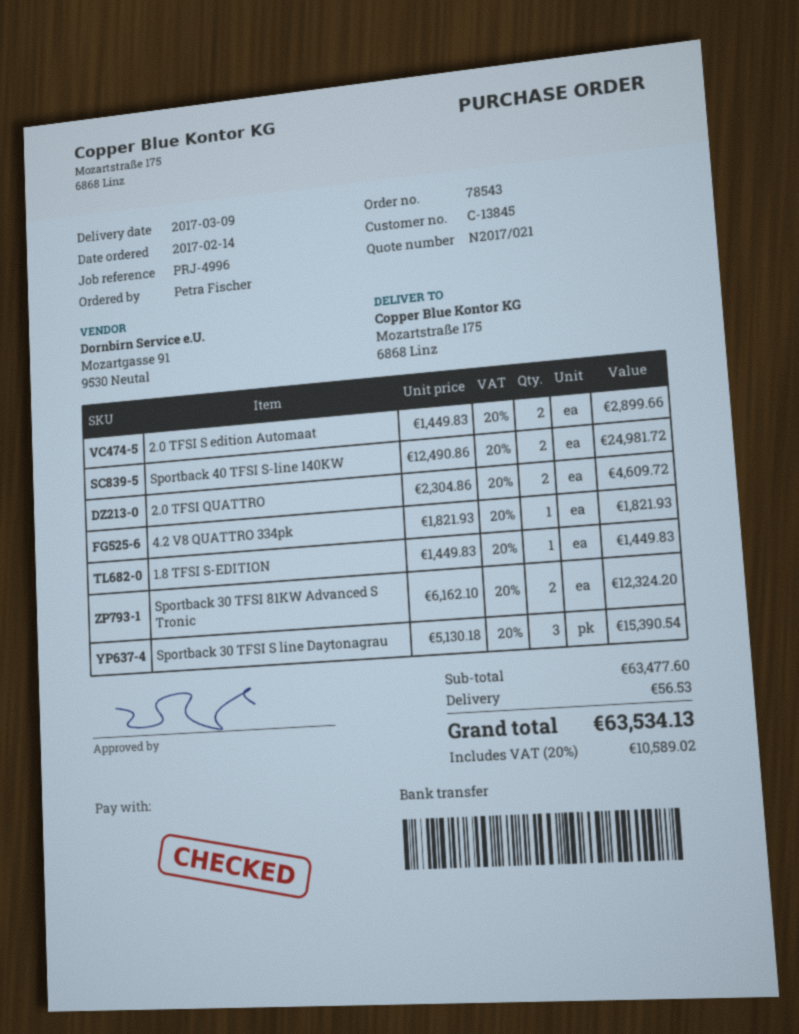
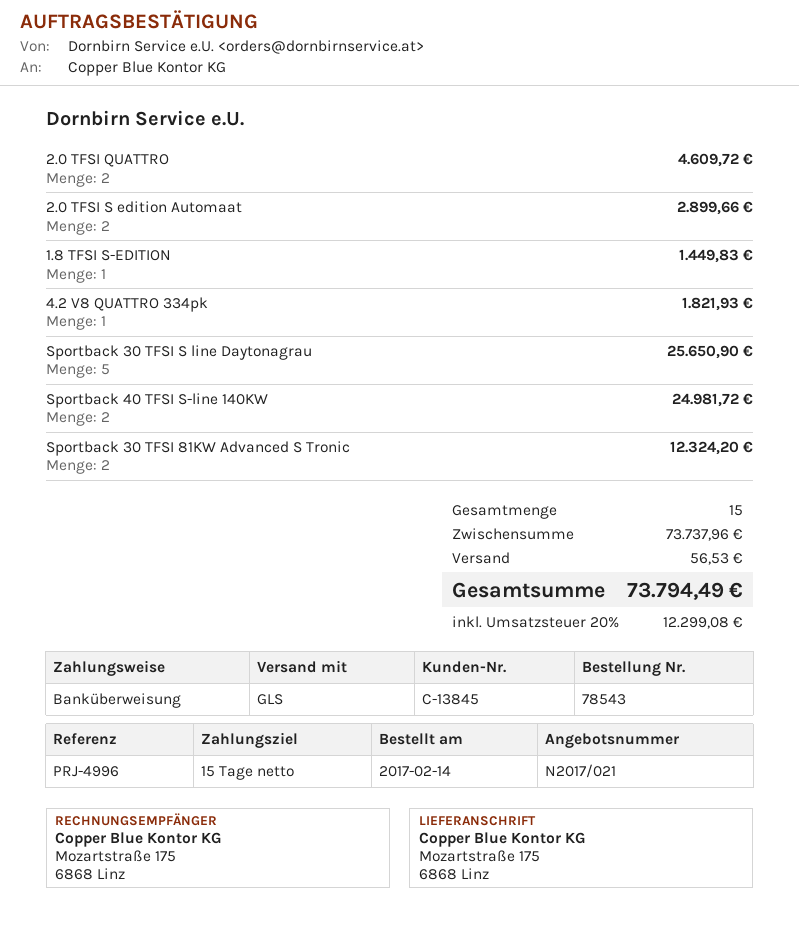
Sportback 30 TFSI S line Daytonagrau: 3 for 15390.54 -> 5 for 25650.90
subtotal: 63477.60 -> 73737.96
tax: 20% = 10589.02 -> 20% = 12299.08
total: 63534.13 -> 73794.49

